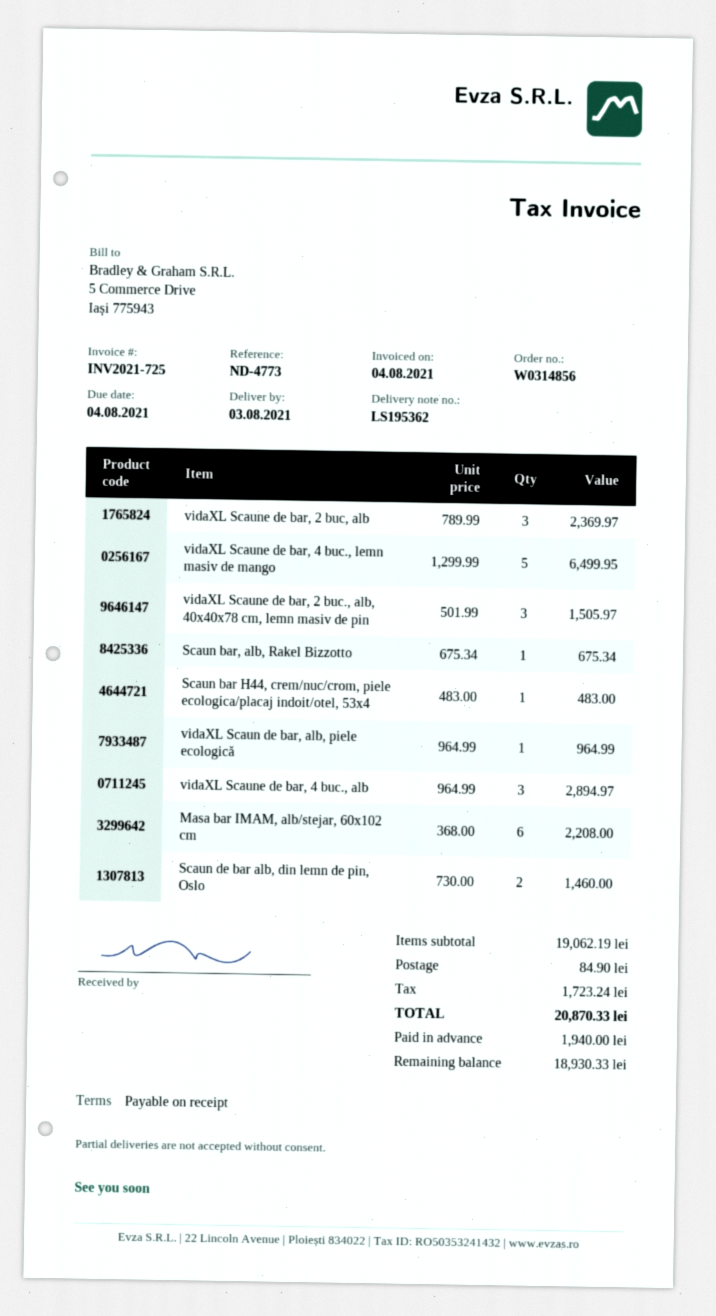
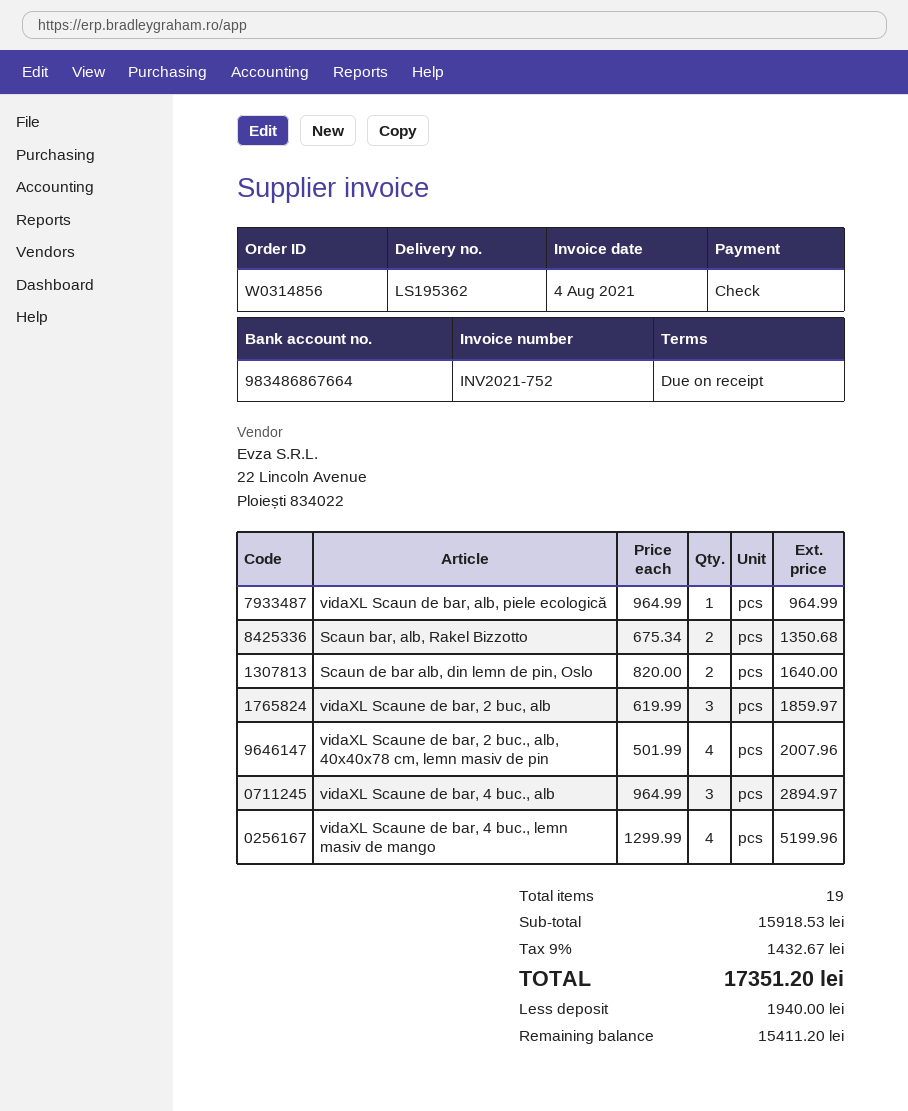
invoice number: INV2021-725 -> INV2021-752
vidaXL Scaune de bar, 2 buc, alb: 3 x 789.99 = 2369.97 -> 3 x 619.99 = 1859.97
vidaXL Scaune de bar, 4 buc., lemn masiv de mango: 5 x 1299.99 = 6499.95 -> 4 x 1299.99 = 5199.96
vidaXL Scaune de bar, 2 buc., alb, 40x40x78 cm, lemn masiv de pin: 3 x 501.99 = 1505.97 -> 4 x 501.99 = 2007.96
Scaun bar, alb, Rakel Bizzotto: 1 x 675.34 = 675.34 -> 2 x 675.34 = 1350.68
Scaun bar H44, crem/nuc/crom, piele ecologica/placaj indoit/otel, 53x4: 1 x 483.00 = 483.00 -> none
Masa bar IMAM, alb/stejar, 60x102 cm: 6 x 368.00 = 2208.00 -> none
Scaun de bar alb, din lemn de pin, Oslo: 2 x 730.00 = 1460.00 -> 2 x 820.00 = 1640.00
subtotal: 19062.19 -> 15918.53
shipping: 84.90 -> none
tax: 1723.24 -> 1432.67
total: 20870.33 -> 17351.20
balance: 18930.33 -> 15411.20

